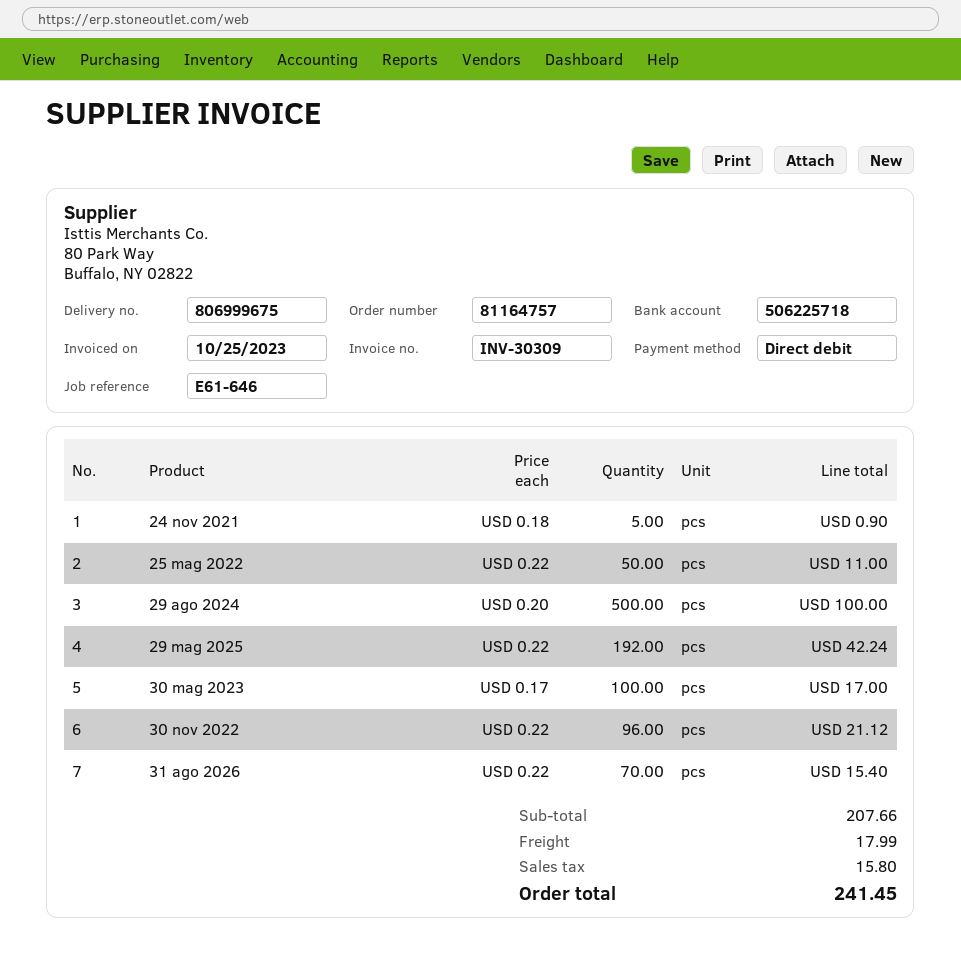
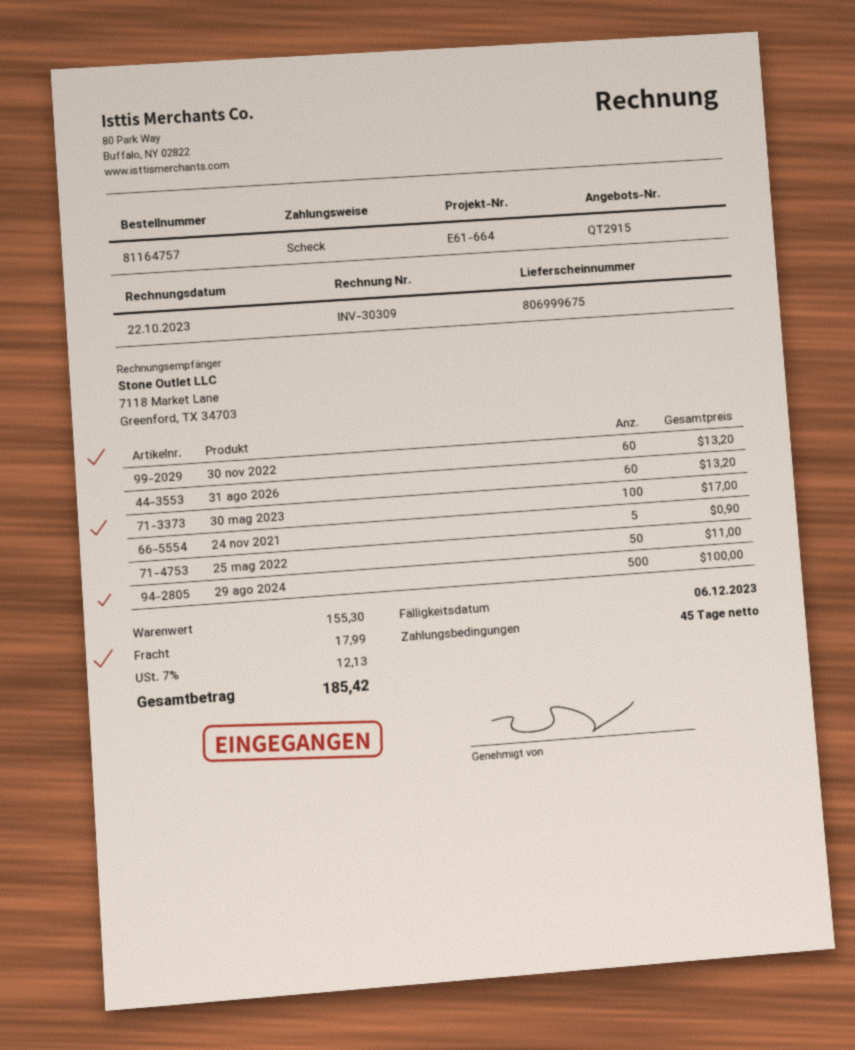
invoice date: 2023-10-25 -> 2023-10-22
reference: E61-646 -> E61-664
payment method: direct debit -> cheque
29 mag 2025: 192 for 42.24 -> none
30 nov 2022: 96 for 21.12 -> 60 for 13.20
31 ago 2026: 70 for 15.40 -> 60 for 13.20
subtotal: 207.66 -> 155.30
tax: 15.80 -> 12.13
total: 241.45 -> 185.42

